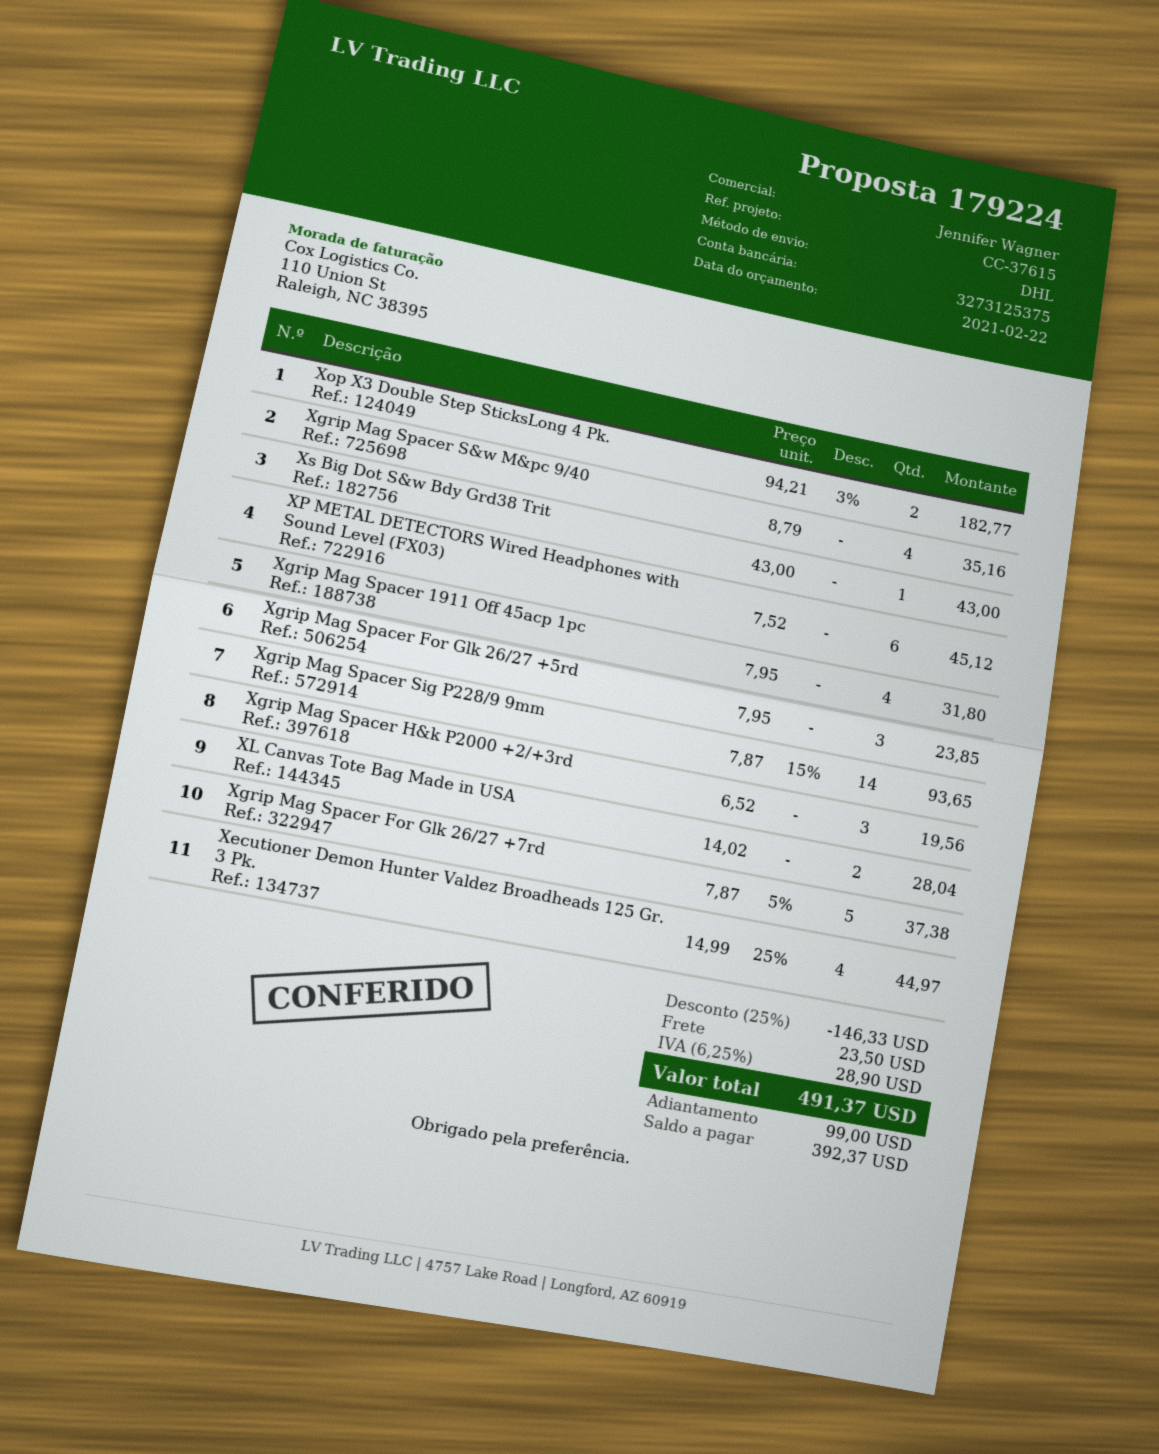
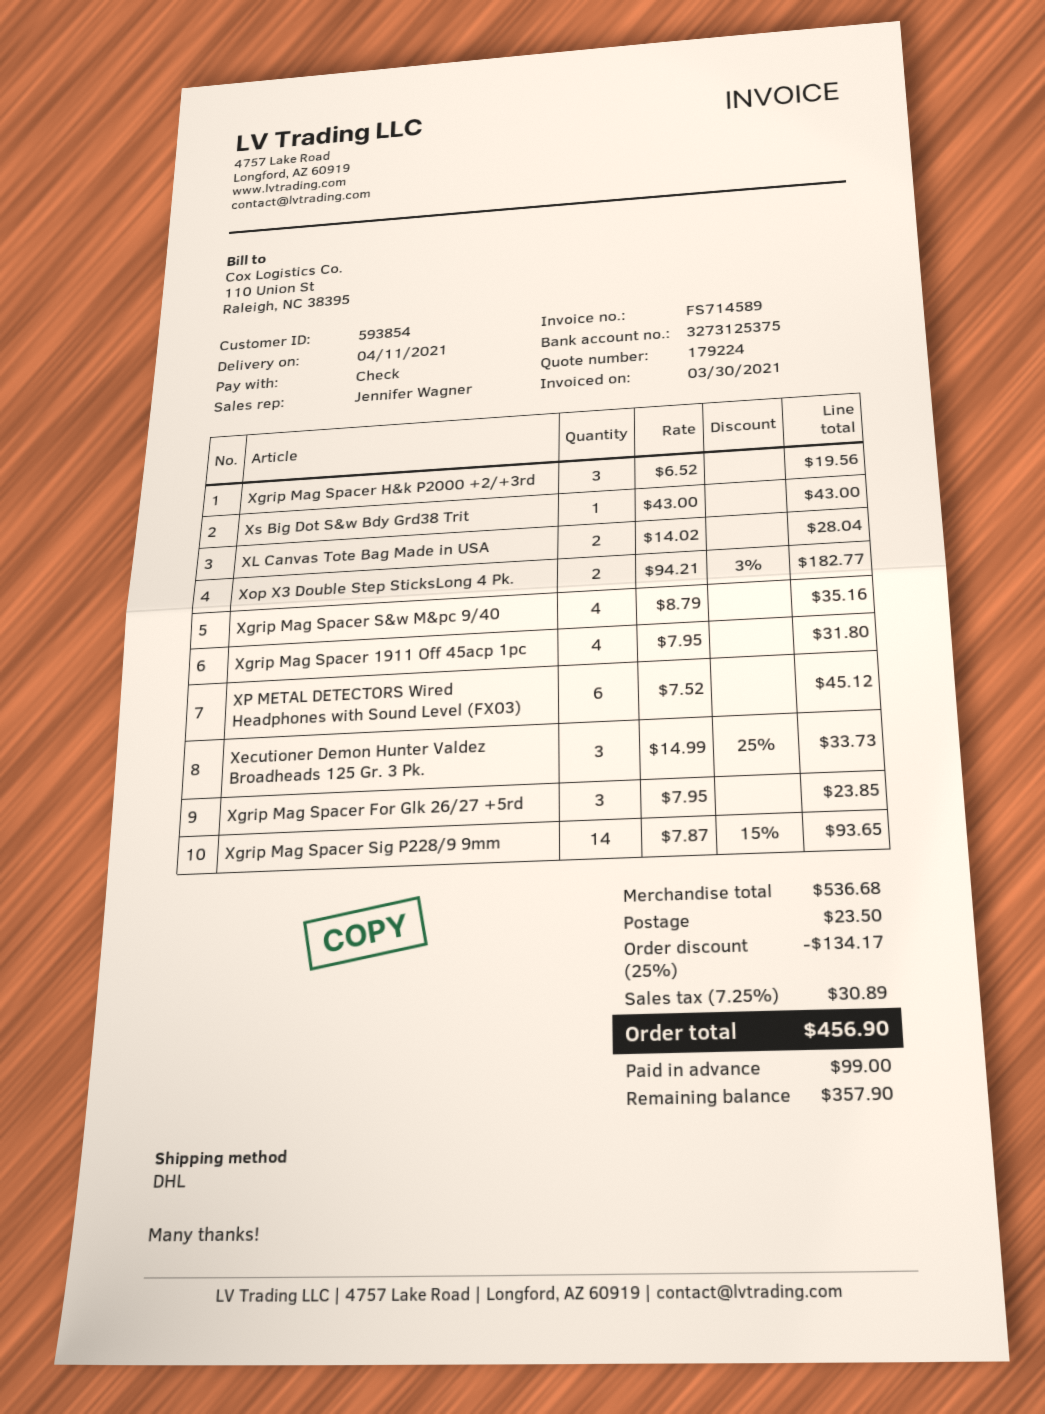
Xgrip Mag Spacer For Glk 26/27 +7rd: 5 x 7.87 - 5% = 37.38 -> none
Xecutioner Demon Hunter Valdez Broadheads 125 Gr. 3 Pk.: 4 x 14.99 - 25% = 44.97 -> 3 x 14.99 - 25% = 33.73
discount: 25% = 146.33 -> 25% = 134.17
tax: 6.25% = 28.90 -> 7.25% = 30.89
total: 491.37 -> 456.90
balance: 392.37 -> 357.90

